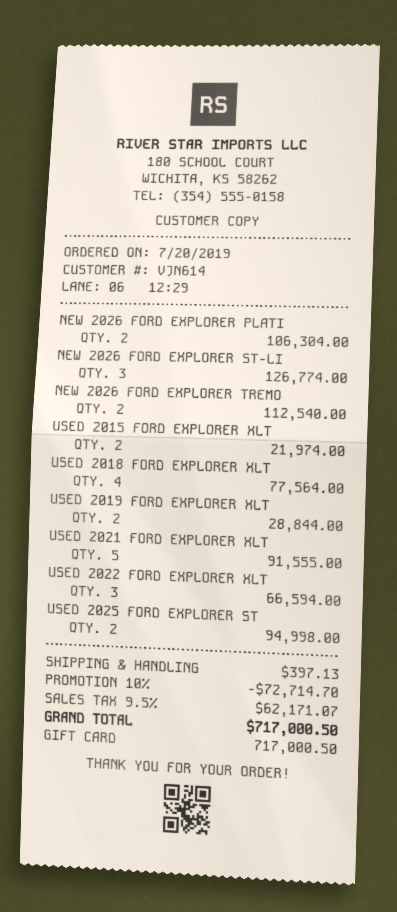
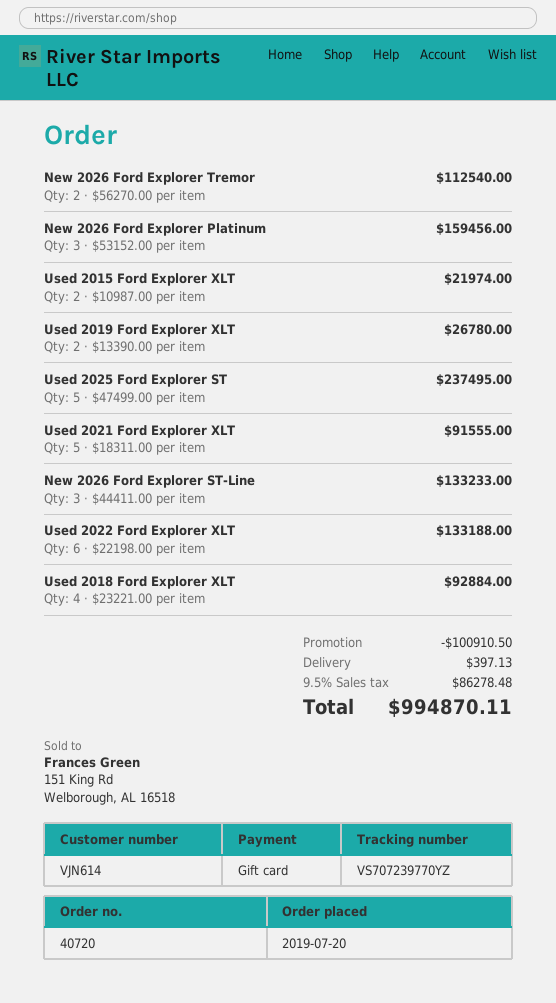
NEW 2026 FORD EXPLORER PLATI: 2 for 106304.00 -> 3 for 159456.00
NEW 2026 FORD EXPLORER ST-LI: 3 for 126774.00 -> 3 for 133233.00
USED 2018 FORD EXPLORER XLT: 4 for 77564.00 -> 4 for 92884.00
USED 2019 FORD EXPLORER XLT: 2 for 28844.00 -> 2 for 26780.00
USED 2022 FORD EXPLORER XLT: 3 for 66594.00 -> 6 for 133188.00
USED 2025 FORD EXPLORER ST: 2 for 94998.00 -> 5 for 237495.00
discount: 72714.70 -> 100910.50
tax: 9.5% = 62171.07 -> 9.5% = 86278.48
total: 717000.50 -> 994870.11

